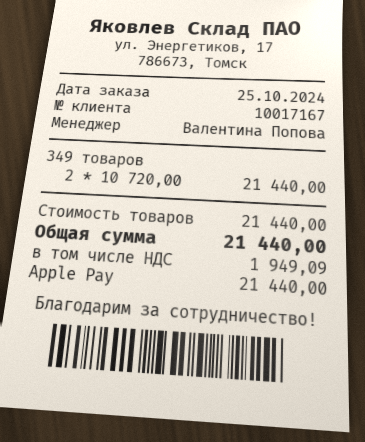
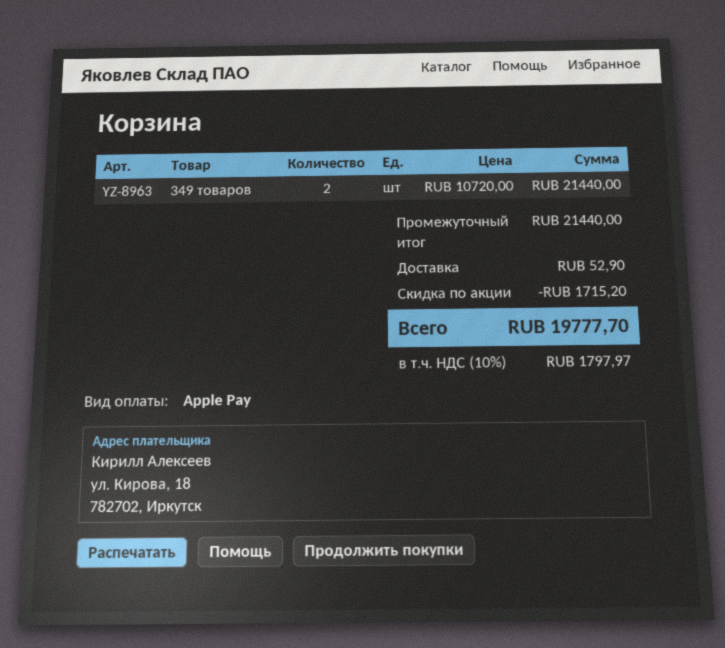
discount: none -> 1715.20
shipping: none -> 52.90
tax: 1949.09 -> 1797.97
total: 21440.00 -> 19777.70

